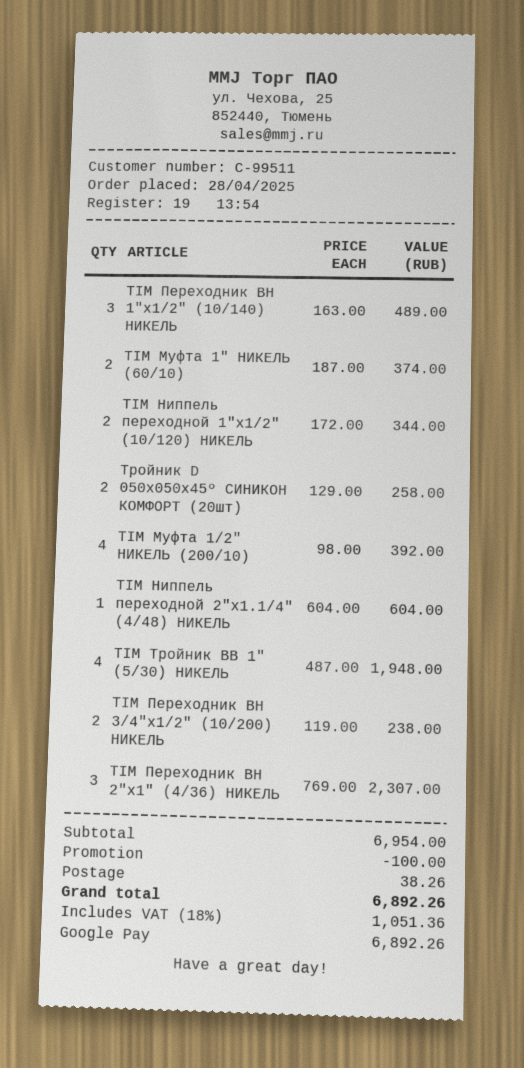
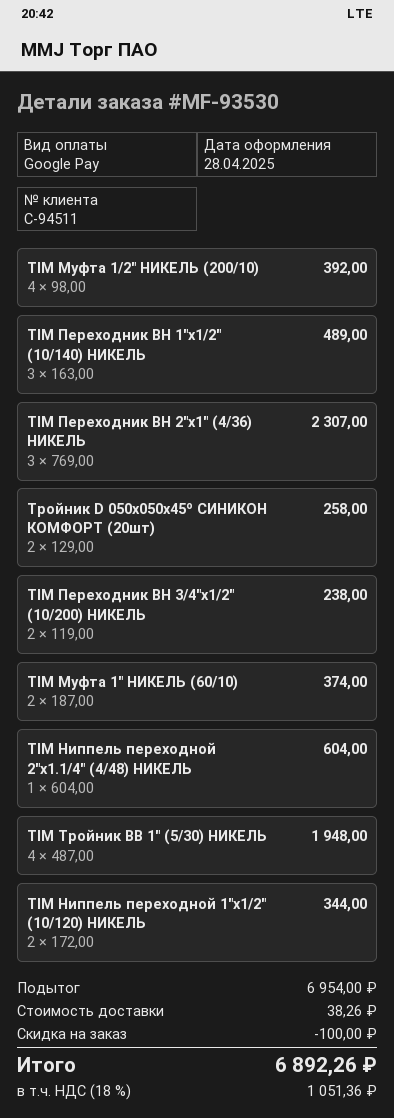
customer number: C-99511 -> C-94511

